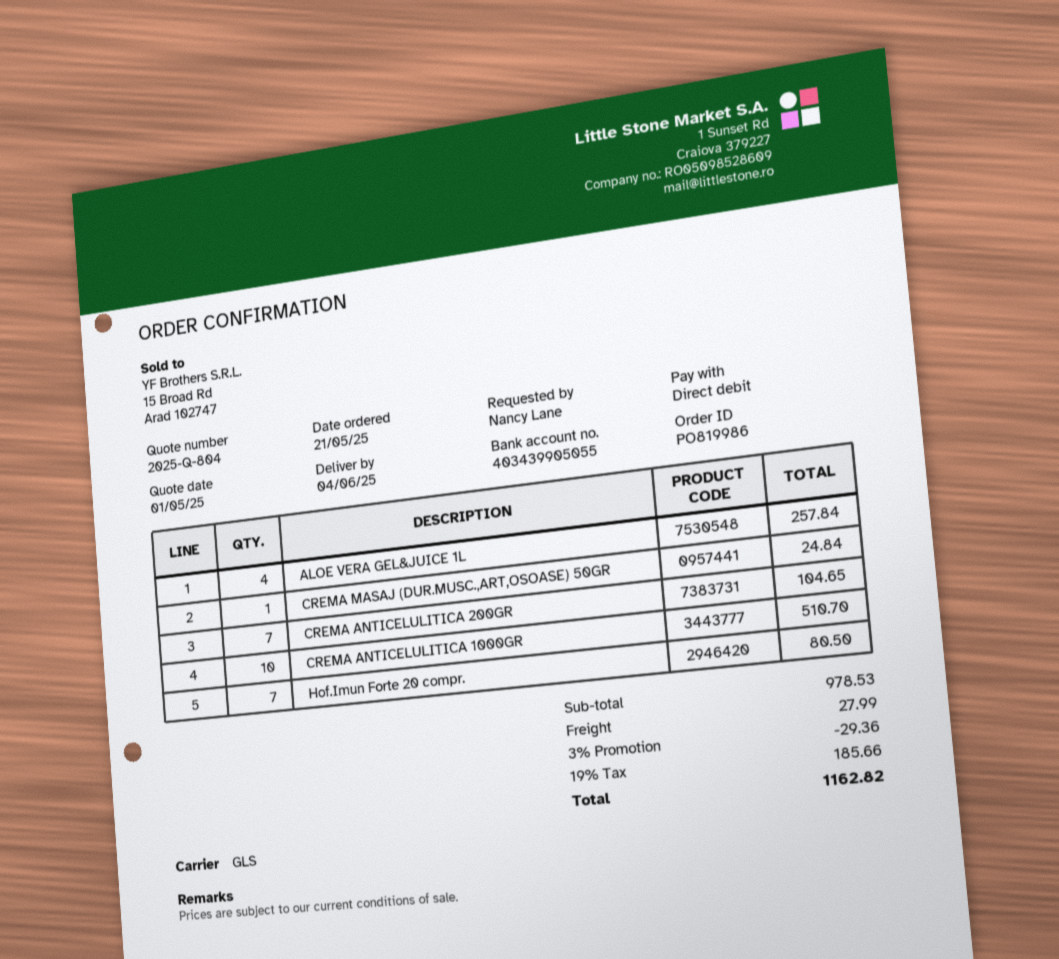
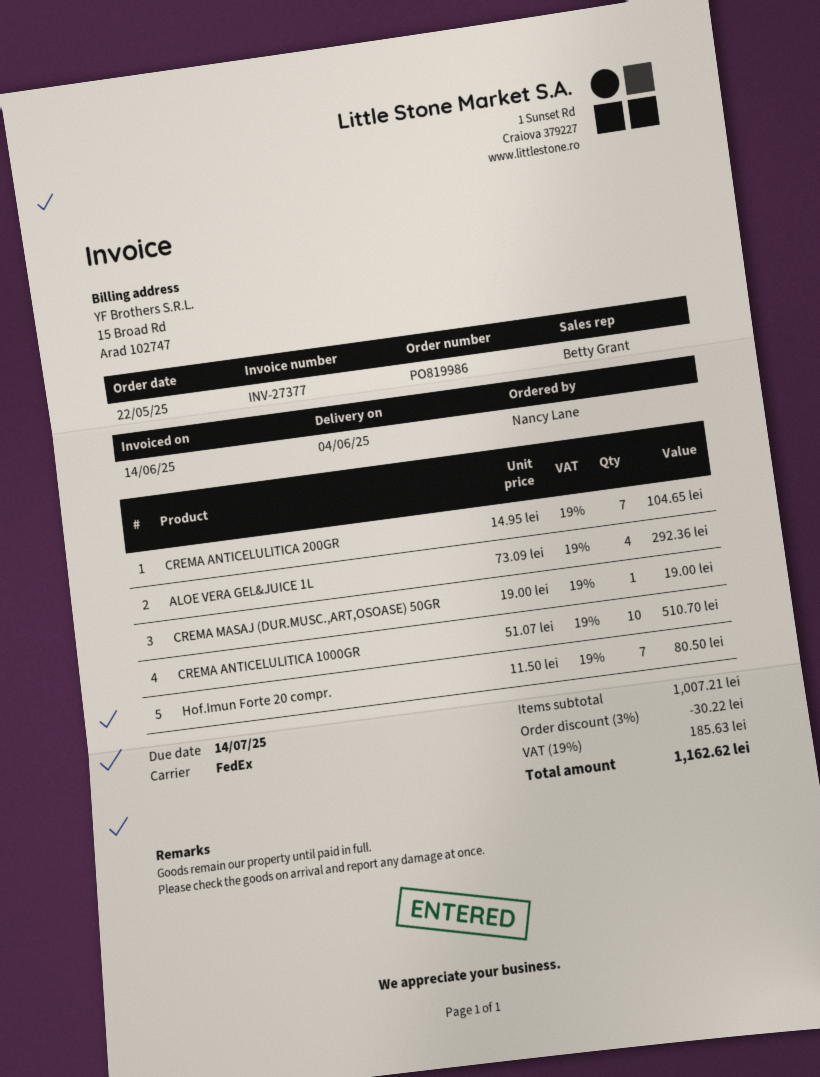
order date: 2025-05-21 -> 2025-05-22
shipping method: GLS -> FedEx
ALOE VERA GEL&JUICE 1L: 4 for 257.84 -> 4 for 292.36
CREMA MASAJ (DUR.MUSC.,ART,OSOASE) 50GR: 1 for 24.84 -> 1 for 19.00
subtotal: 978.53 -> 1007.21
discount: 3% = 29.36 -> 3% = 30.22
shipping: 27.99 -> none
tax: 19% = 185.66 -> 19% = 185.63
total: 1162.82 -> 1162.62

